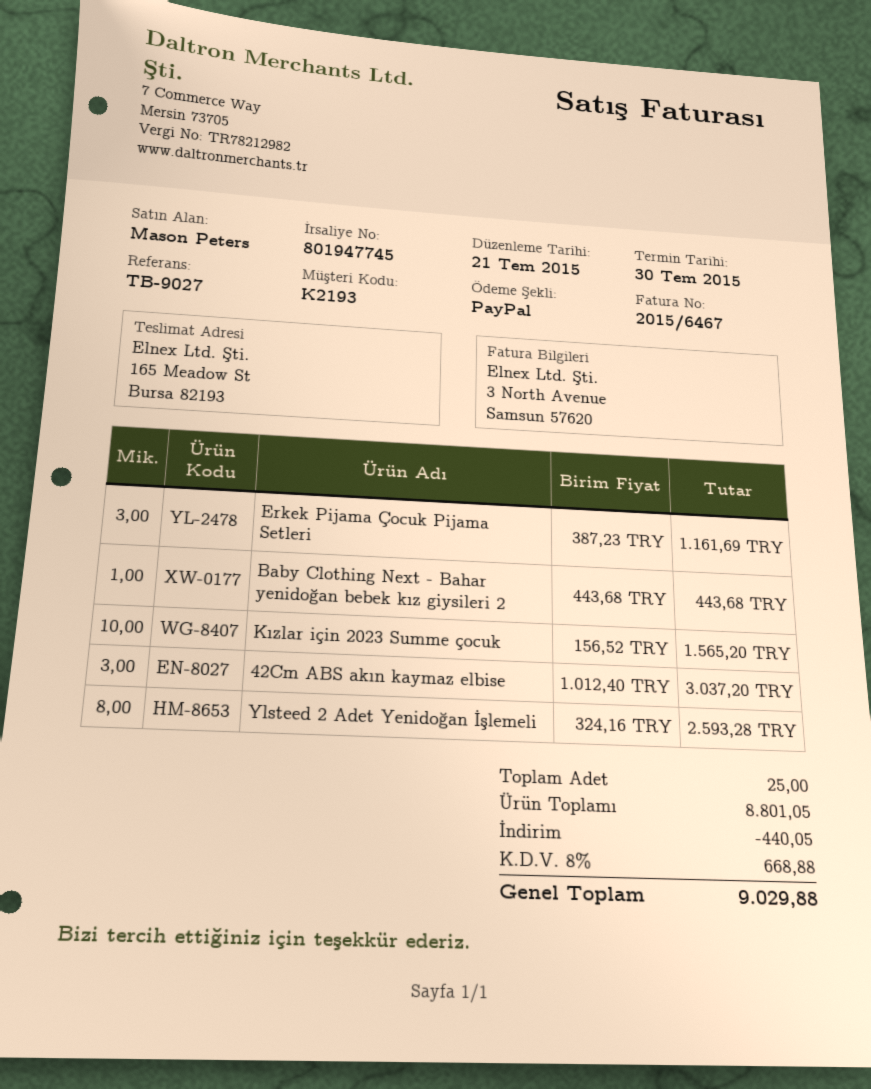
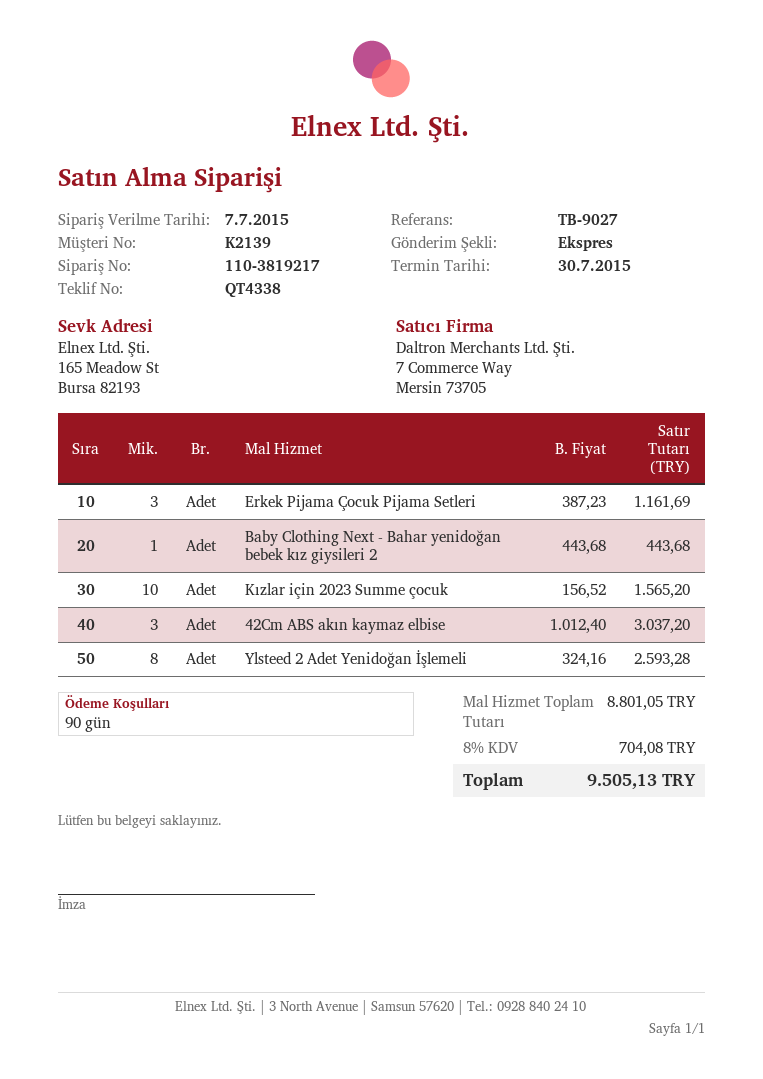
customer number: K2193 -> K2139
discount: 440.05 -> none
tax: 8% = 668.88 -> 8% = 704.08
total: 9029.88 -> 9505.13

